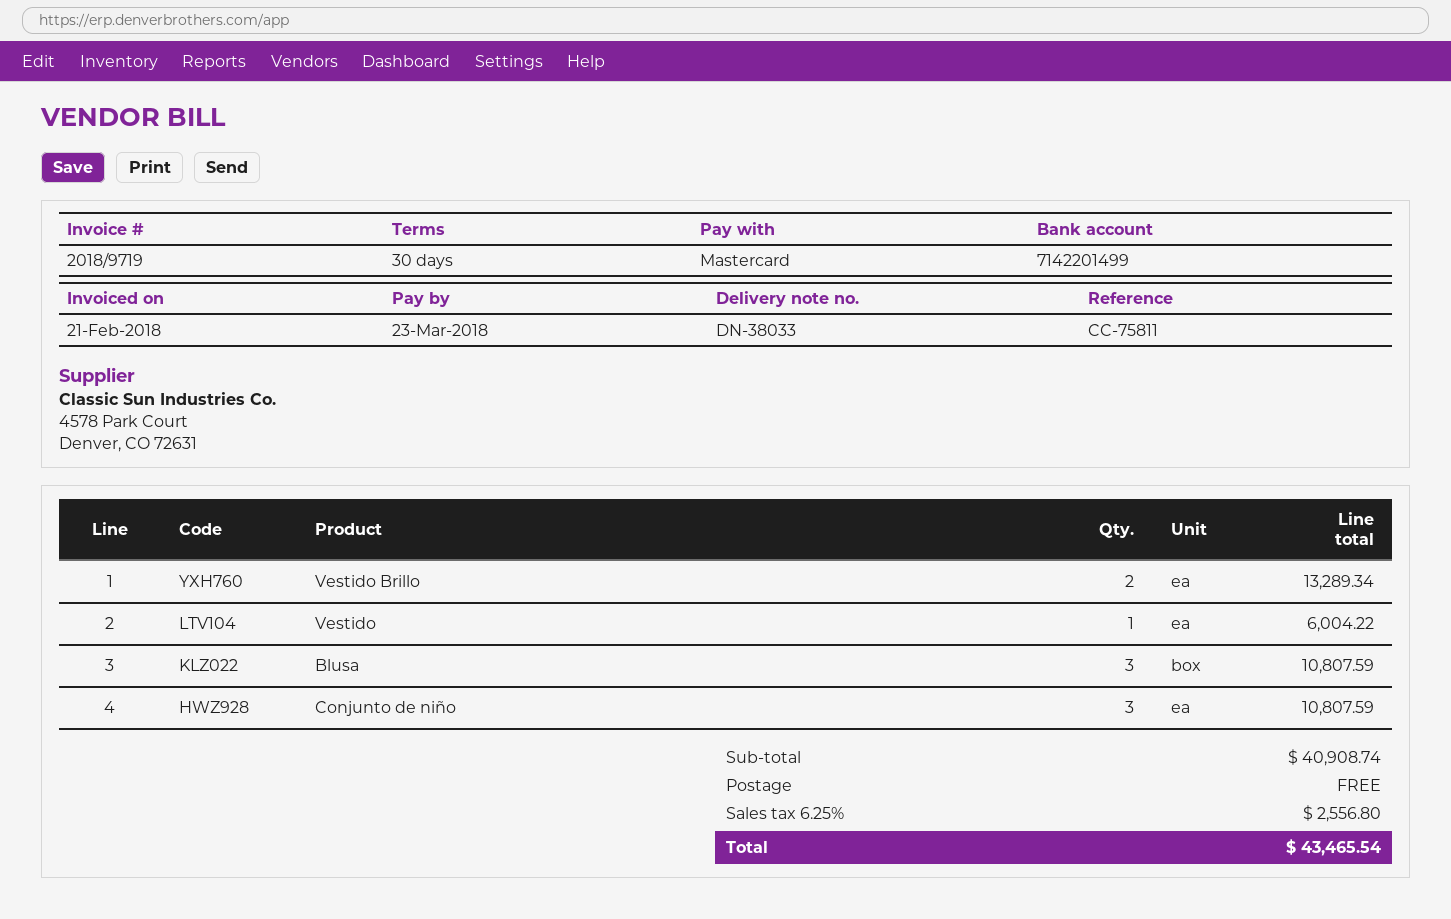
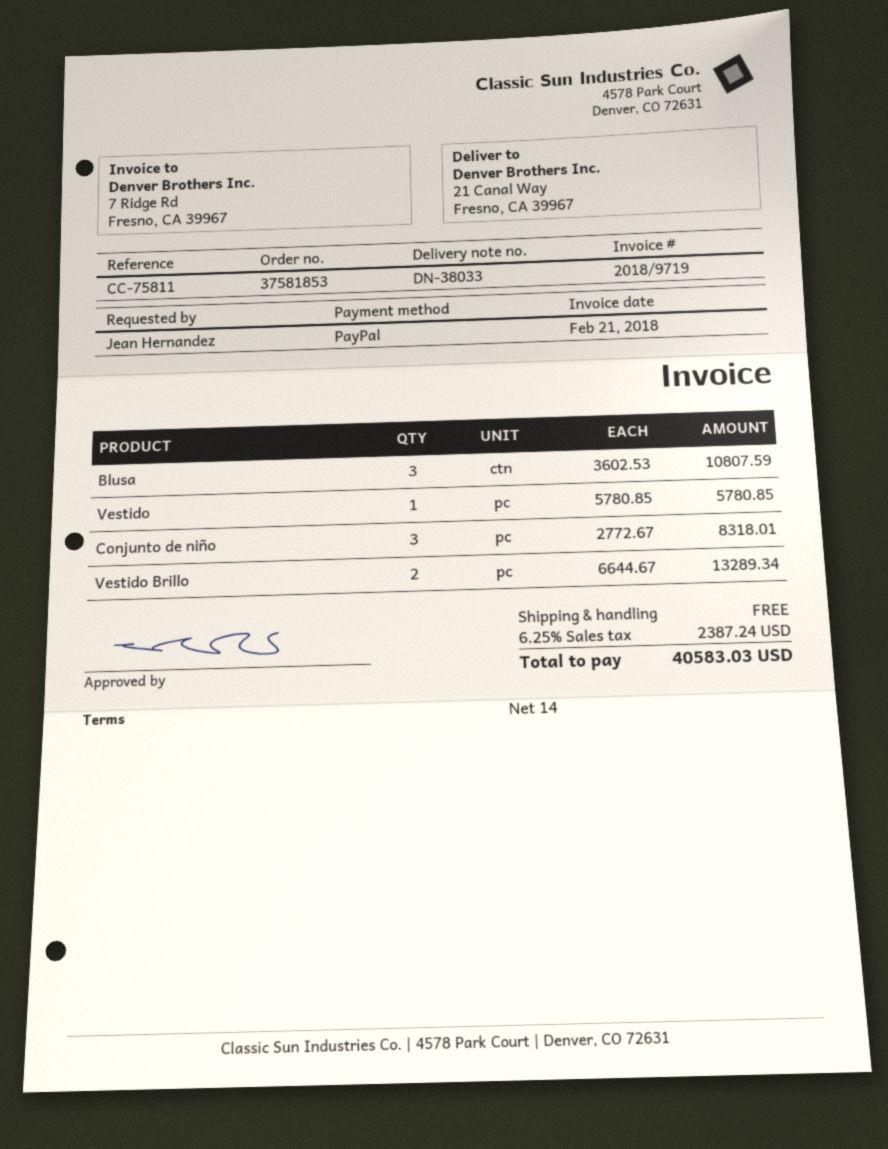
payment terms: 30 days -> 14 days
payment method: Mastercard -> PayPal
Vestido: 1 for 6004.22 -> 1 for 5780.85
Conjunto de niño: 3 for 10807.59 -> 3 for 8318.01
tax: 6.25% = 2556.80 -> 6.25% = 2387.24
total: 43465.54 -> 40583.03

